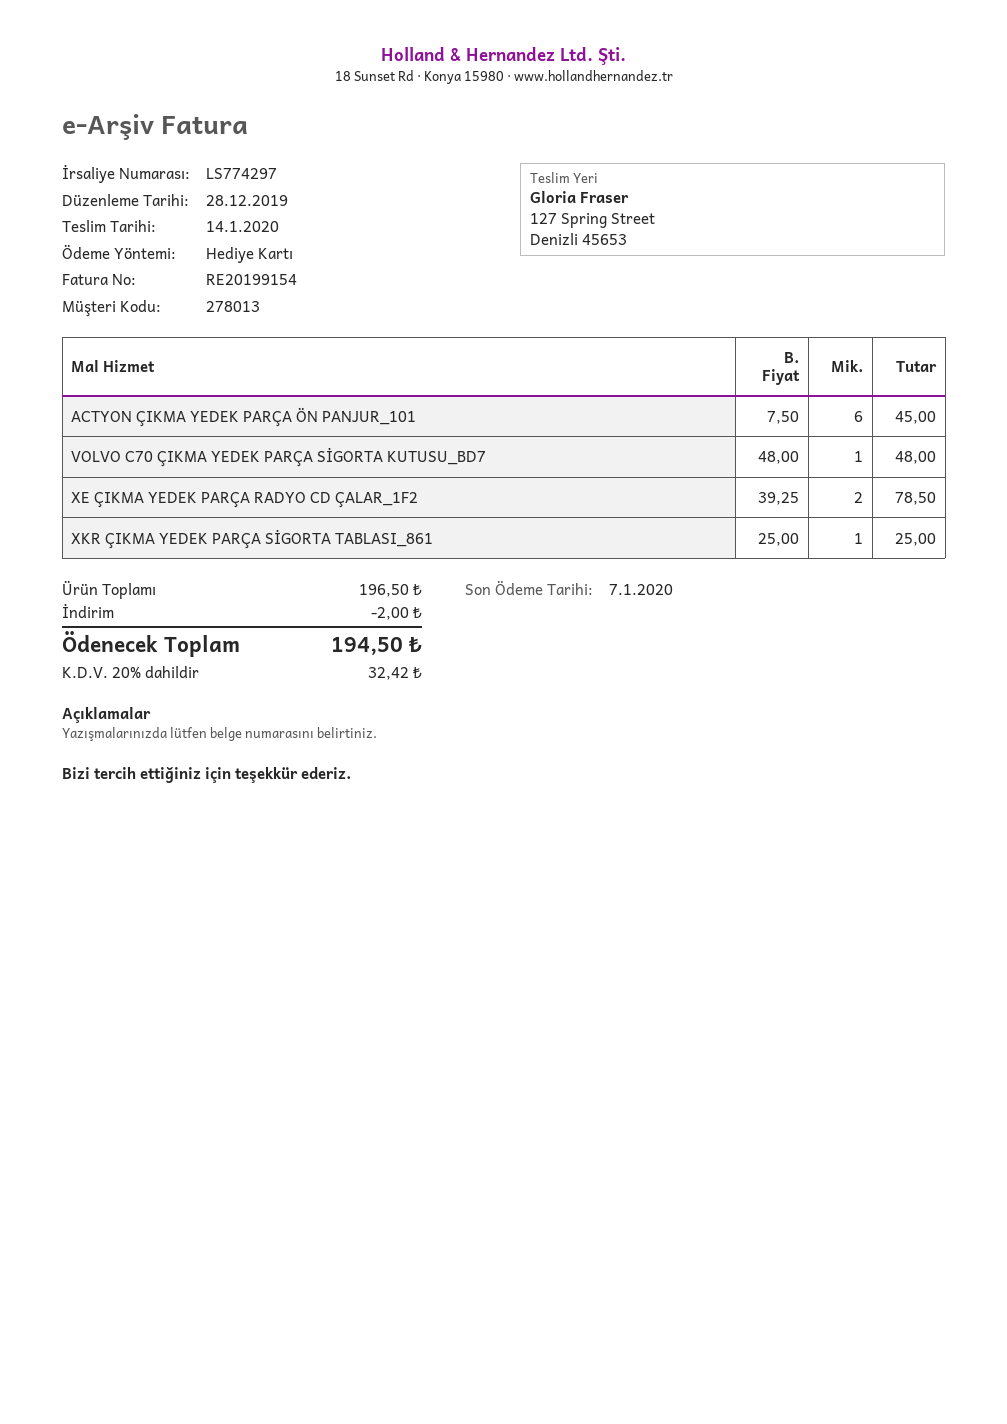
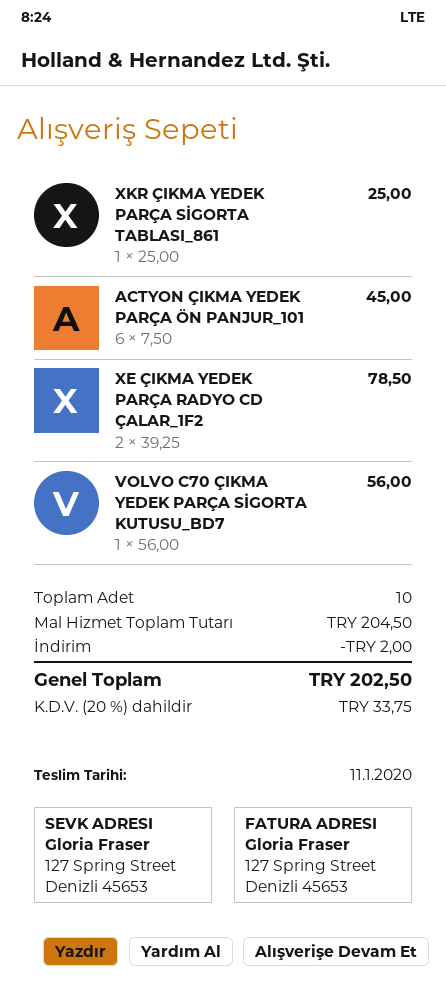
delivery date: 2020-01-14 -> 2020-01-11
VOLVO C70 ÇIKMA YEDEK PARÇA SİGORTA KUTUSU_BD7: 1 x 48.00 = 48.00 -> 1 x 56.00 = 56.00
subtotal: 196.50 -> 204.50
tax: 20% = 32.42 -> 20% = 33.75
total: 194.50 -> 202.50

